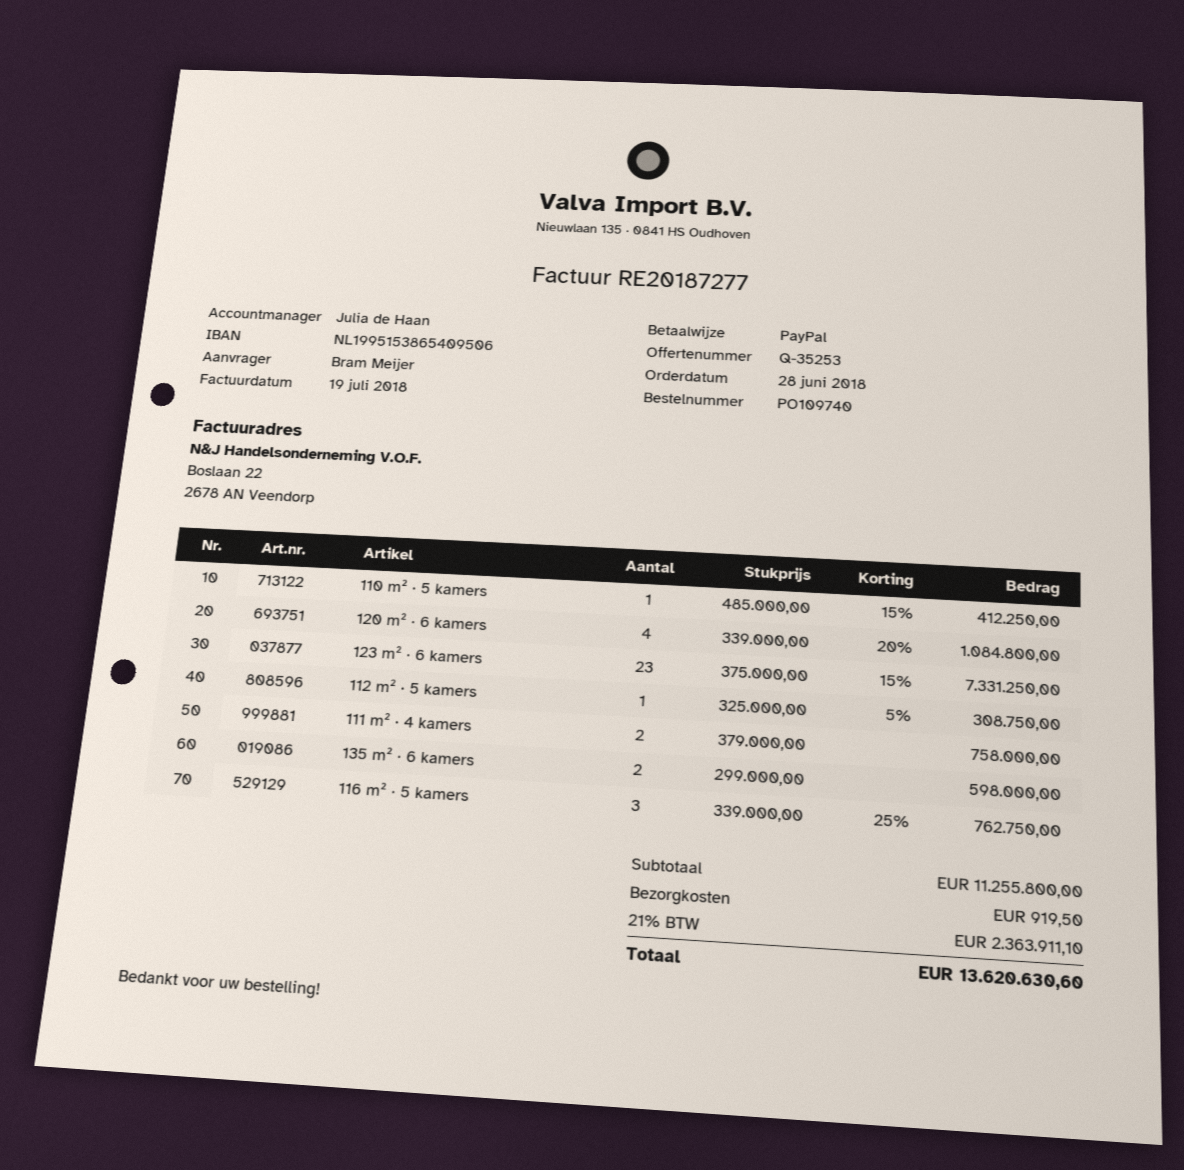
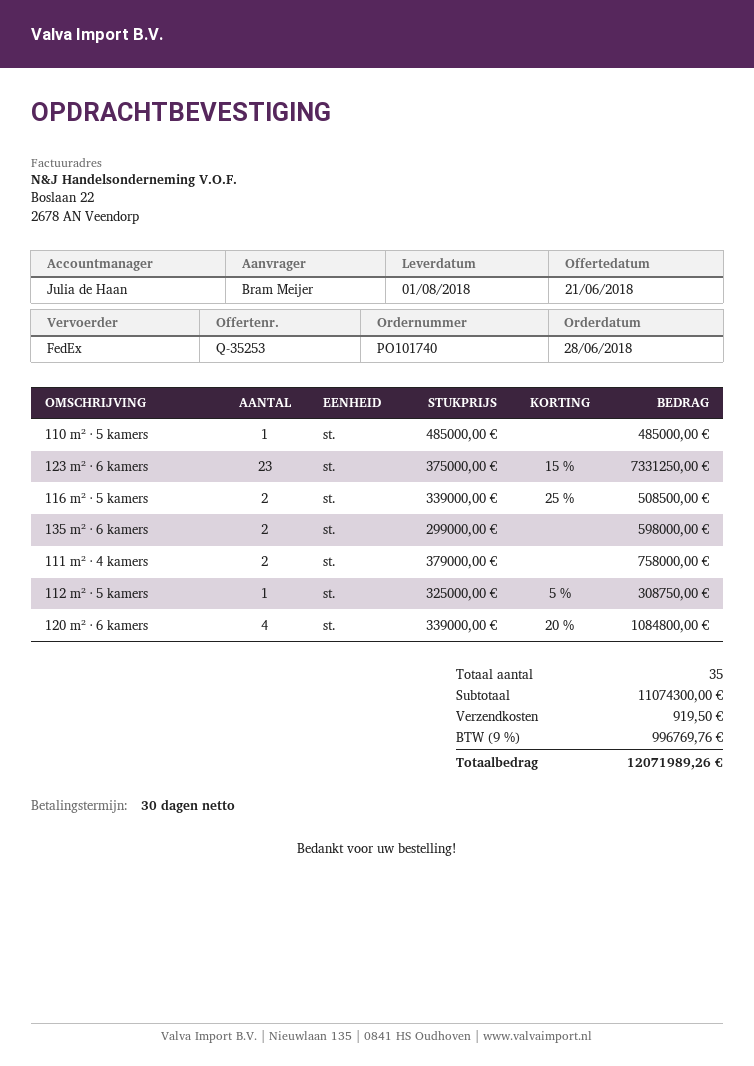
order number: PO109740 -> PO101740
110 m² · 5 kamers: 1 x 485000.00 - 15% = 412250.00 -> 1 x 485000.00 = 485000.00
116 m² · 5 kamers: 3 x 339000.00 - 25% = 762750.00 -> 2 x 339000.00 - 25% = 508500.00
subtotal: 11255800.00 -> 11074300.00
tax: 21% = 2363911.10 -> 9% = 996769.76
total: 13620630.60 -> 12071989.26

